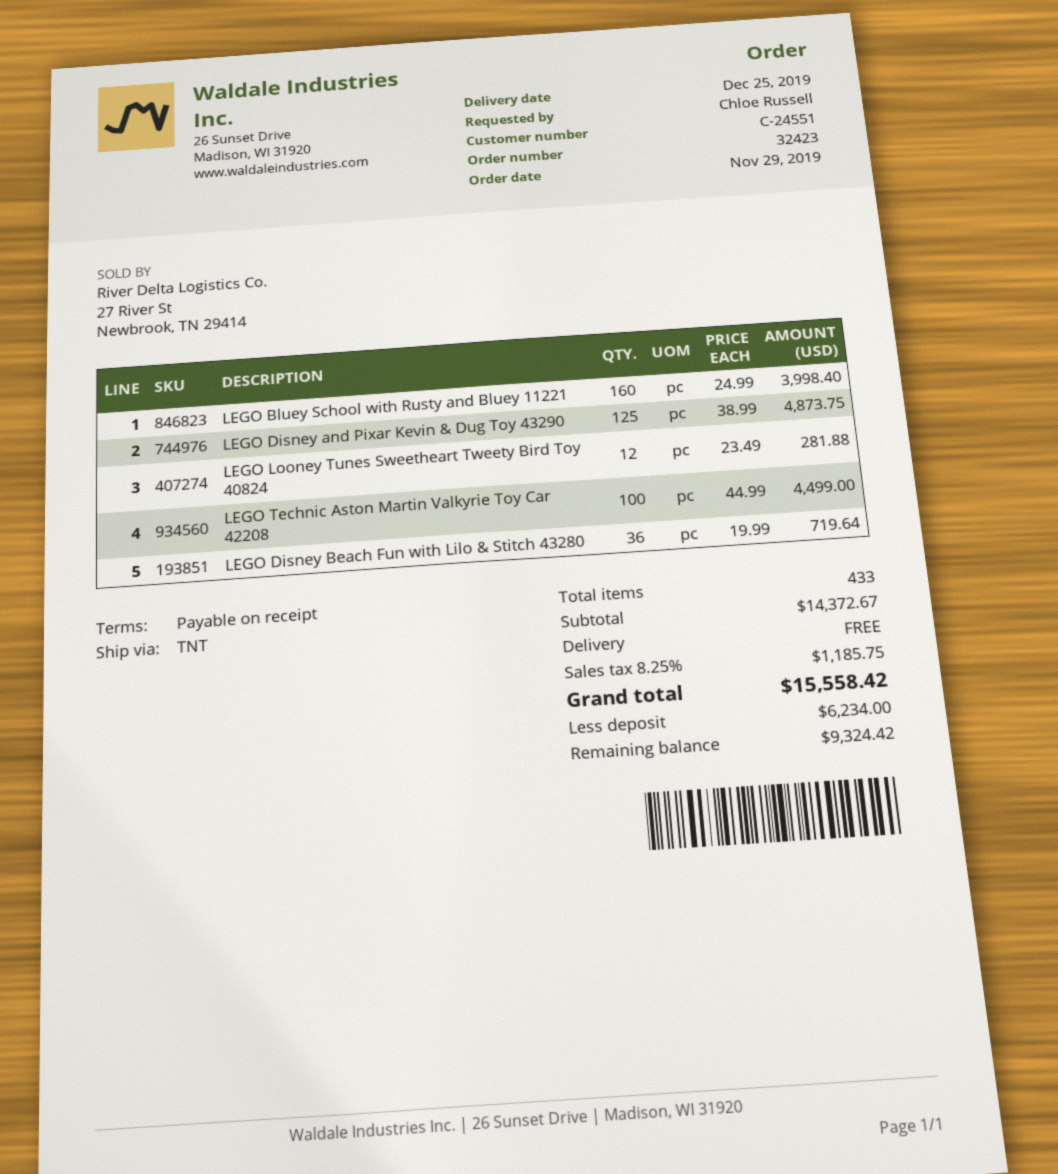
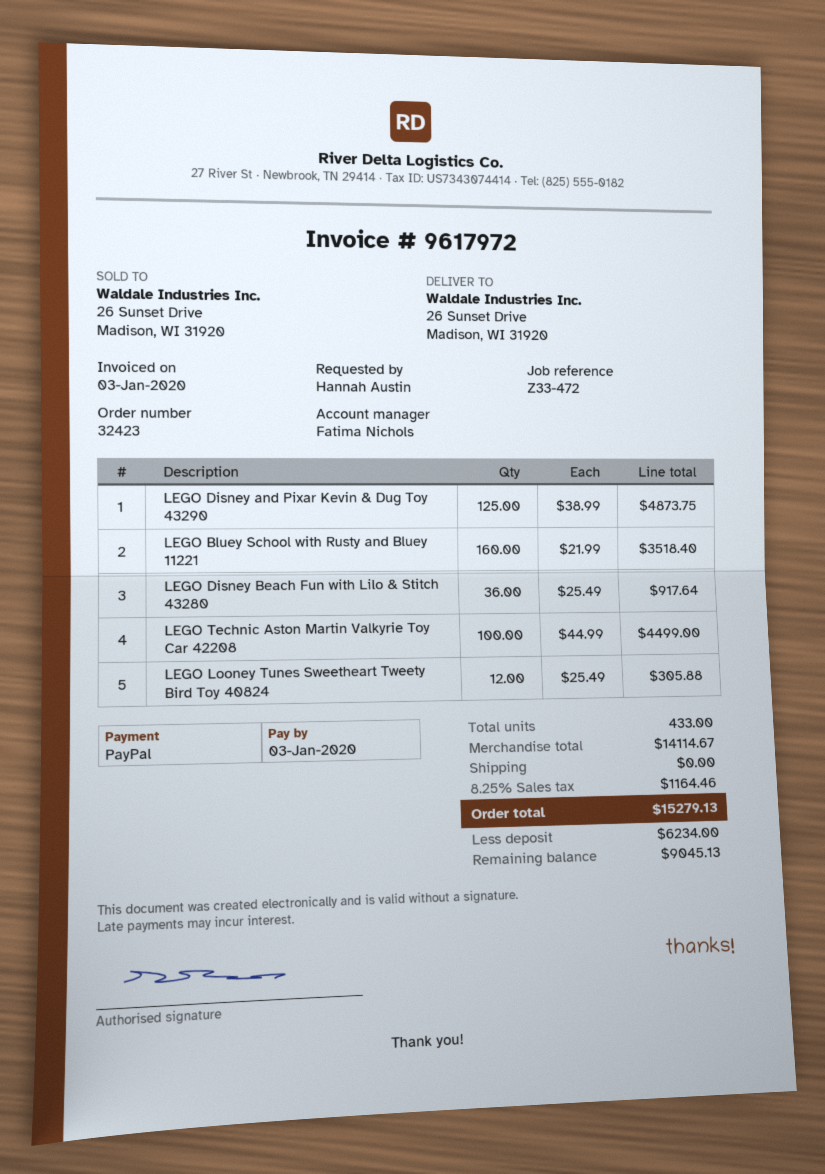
ordered by: Chloe Russell -> Hannah Austin
LEGO Bluey School with Rusty and Bluey 11221: 160 x 24.99 = 3998.40 -> 160 x 21.99 = 3518.40
LEGO Looney Tunes Sweetheart Tweety Bird Toy 40824: 12 x 23.49 = 281.88 -> 12 x 25.49 = 305.88
LEGO Disney Beach Fun with Lilo & Stitch 43280: 36 x 19.99 = 719.64 -> 36 x 25.49 = 917.64
subtotal: 14372.67 -> 14114.67
tax: 8.25% = 1185.75 -> 8.25% = 1164.46
total: 15558.42 -> 15279.13
balance: 9324.42 -> 9045.13

